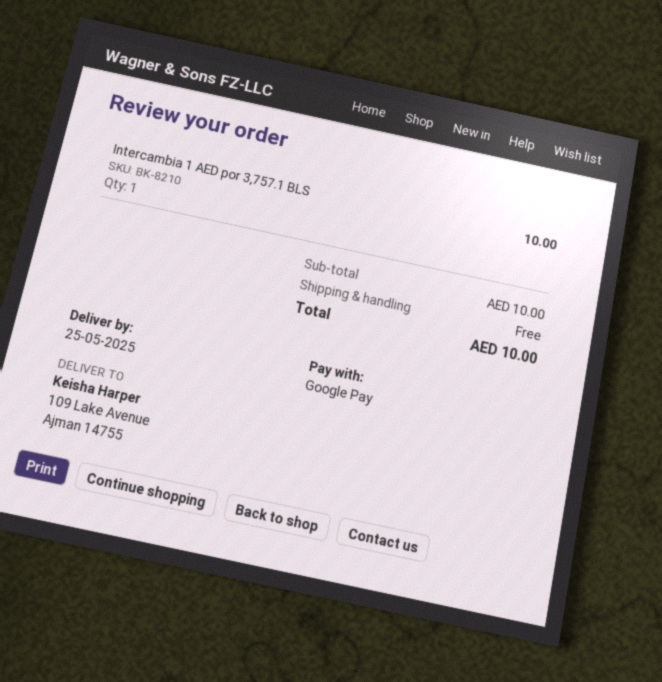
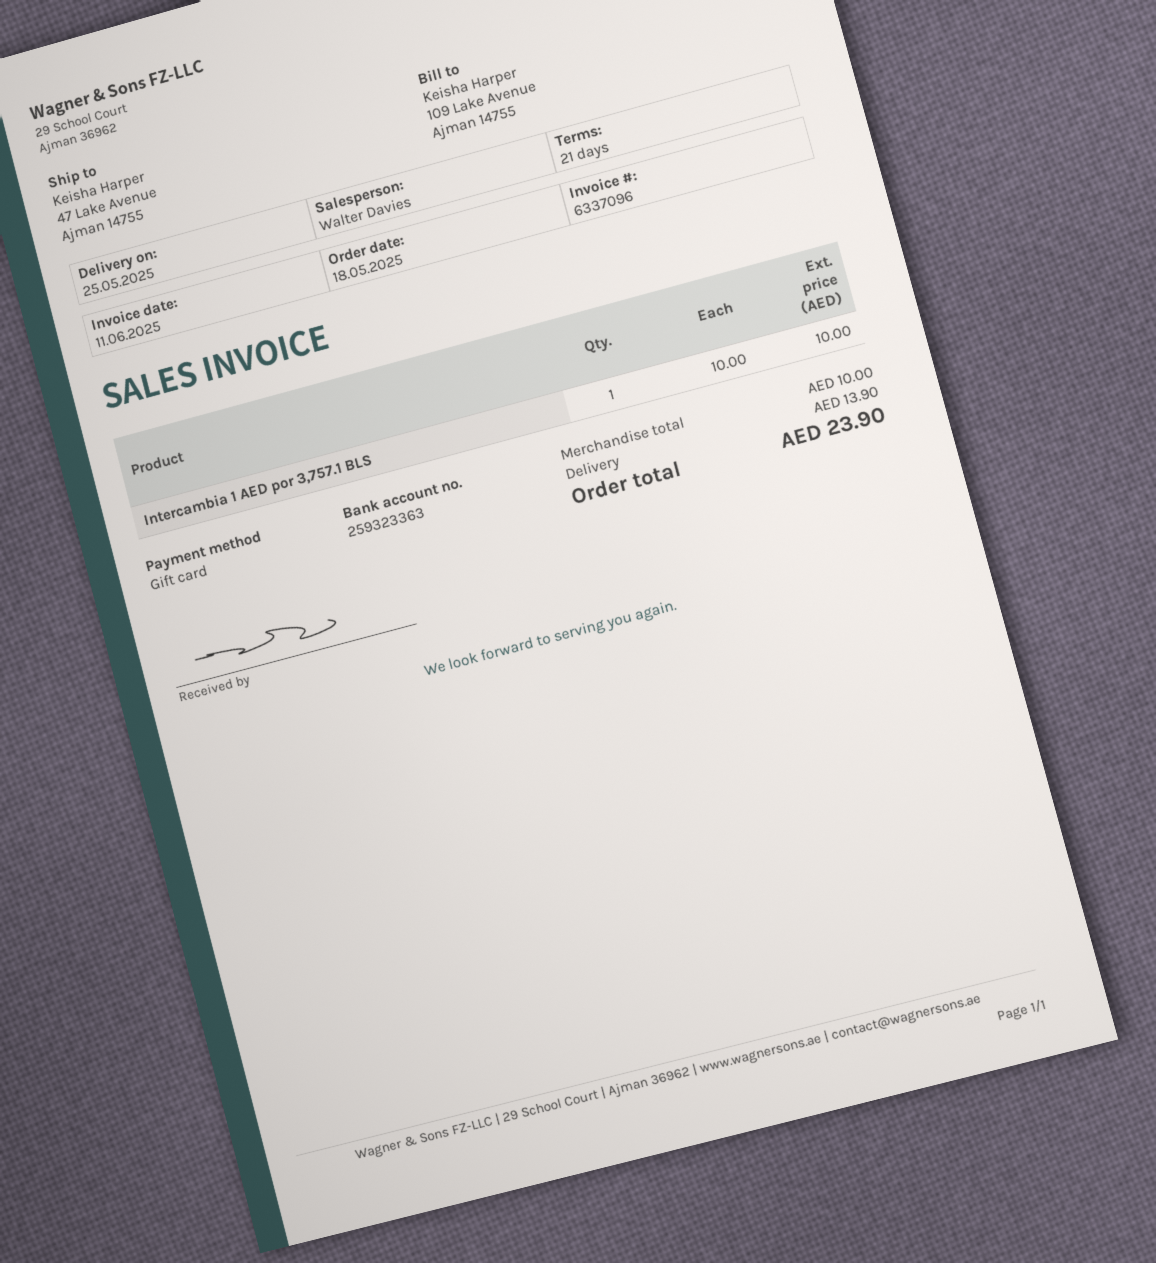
payment method: Google Pay -> gift card
ship to: 109 Lake Avenue, Ajman 14755 -> 47 Lake Avenue, Ajman 14755
shipping: 0.00 -> 13.90
total: 10.00 -> 23.90

